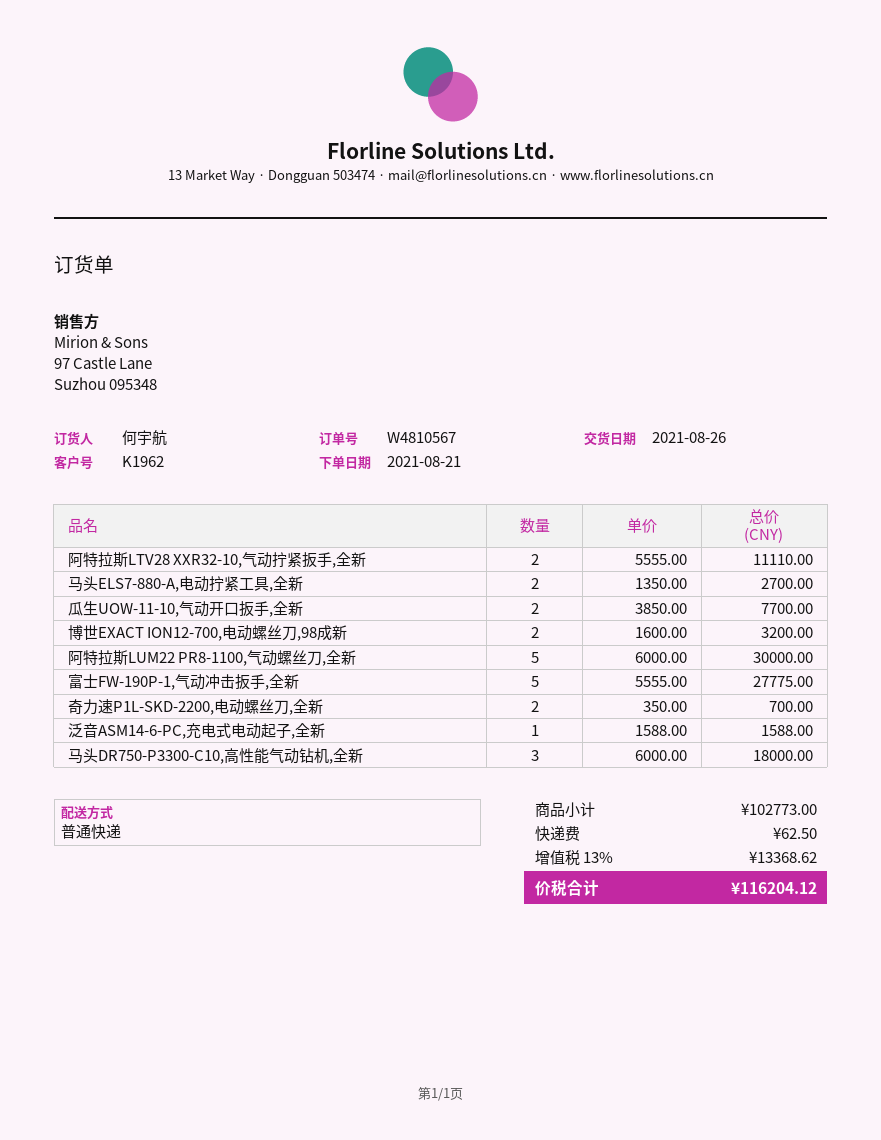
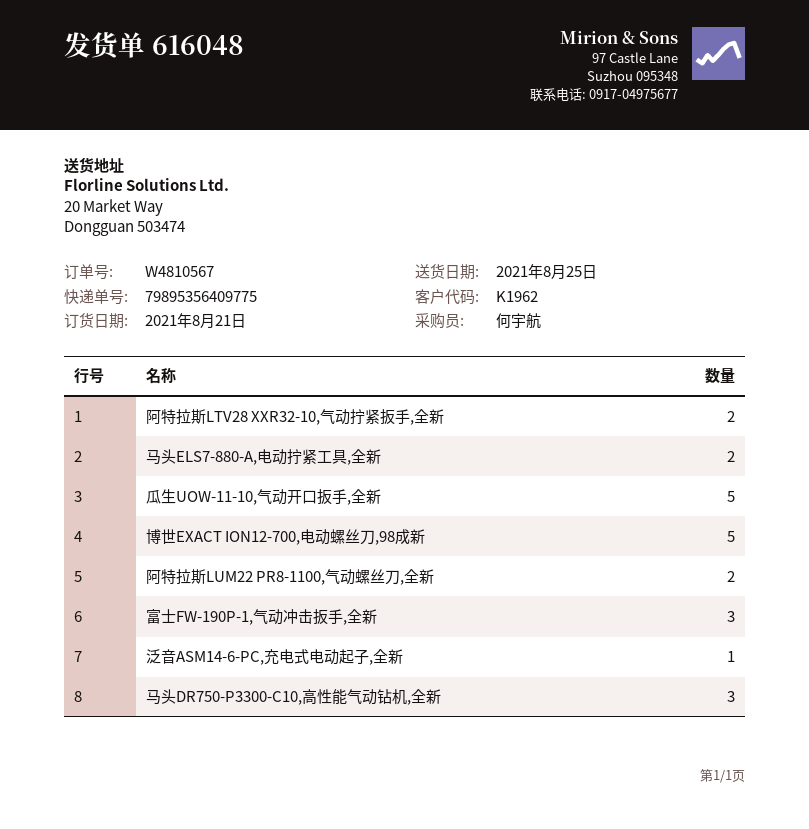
delivery date: 2021-08-26 -> 2021-08-25
瓜生UOW-11-10,气动开口扳手,全新: 2 -> 5
博世EXACT ION12-700,电动螺丝刀,98成新: 2 -> 5
阿特拉斯LUM22 PR8-1100,气动螺丝刀,全新: 5 -> 2
富士FW-190P-1,气动冲击扳手,全新: 5 -> 3
奇力速P1L-SKD-2200,电动螺丝刀,全新: 2 -> none

